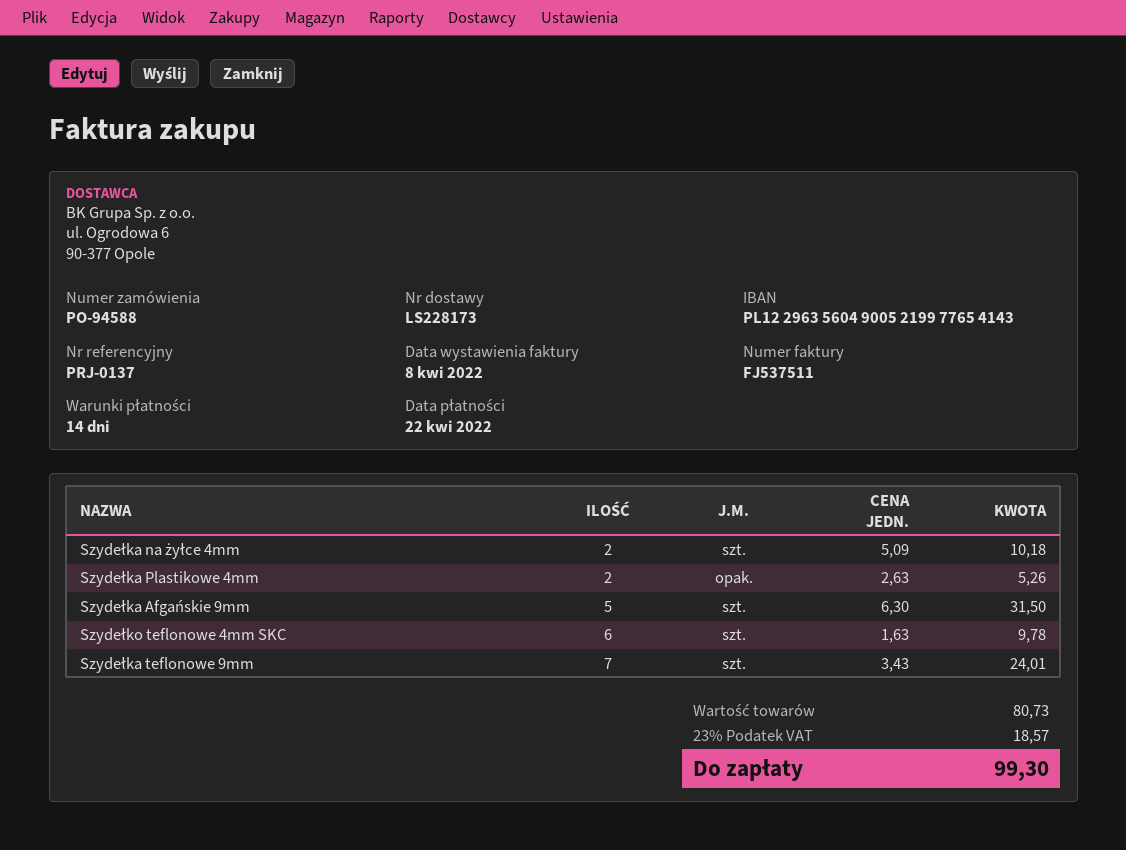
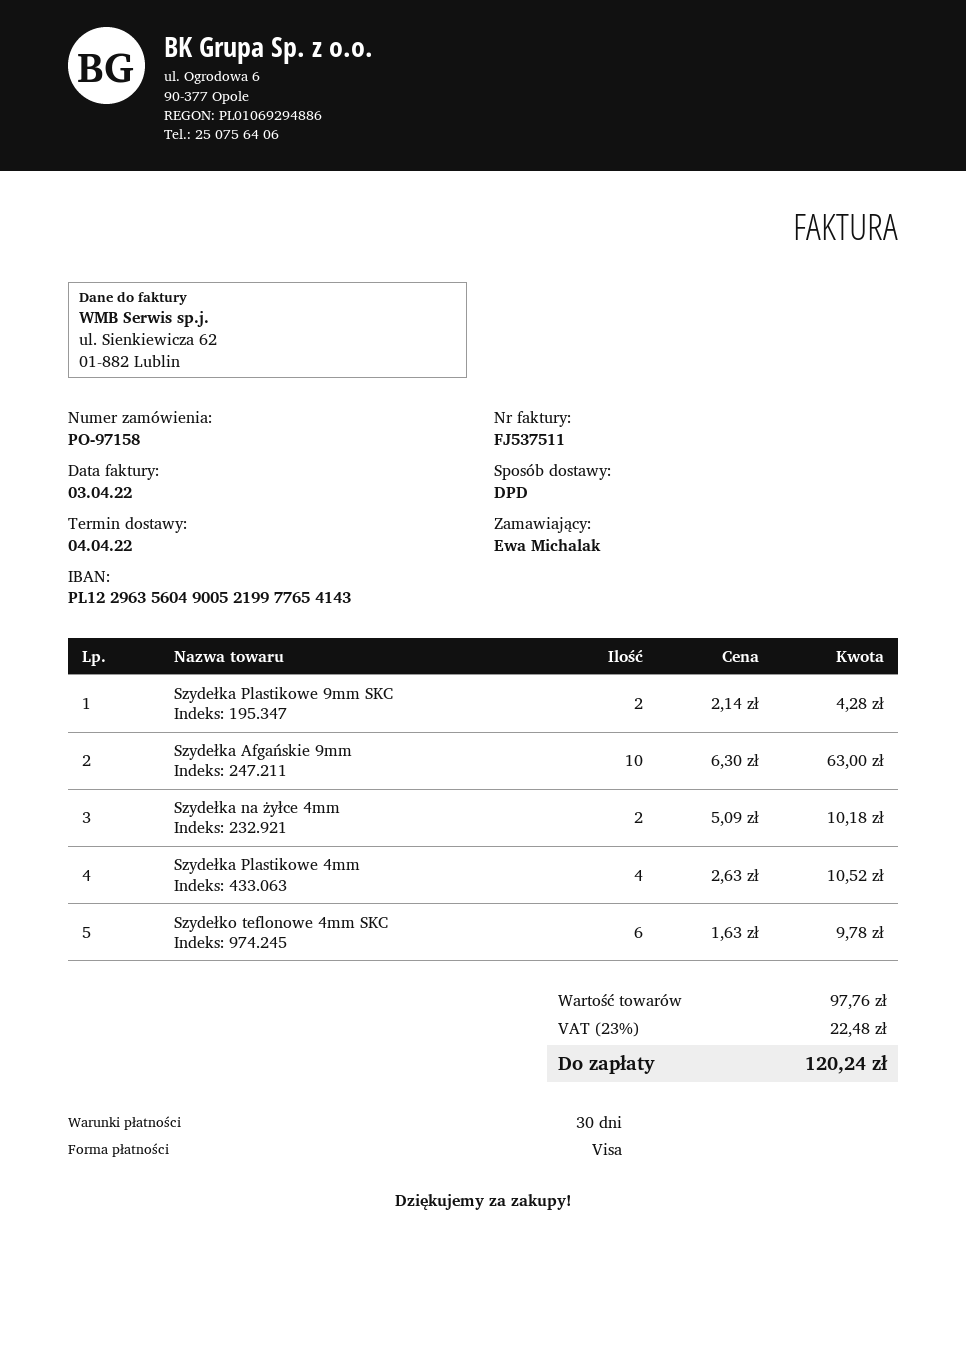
order number: PO-94588 -> PO-97158
invoice date: 2022-04-08 -> 2022-04-03
payment terms: 14 days -> 30 days
Szydełka Plastikowe 4mm: 2 x 2.63 = 5.26 -> 4 x 2.63 = 10.52
Szydełka Afgańskie 9mm: 5 x 6.30 = 31.50 -> 10 x 6.30 = 63.00
Szydełka teflonowe 9mm: 7 x 3.43 = 24.01 -> none
Szydełka Plastikowe 9mm SKC: none -> 2 x 2.14 = 4.28
subtotal: 80.73 -> 97.76
tax: 23% = 18.57 -> 23% = 22.48
total: 99.30 -> 120.24

